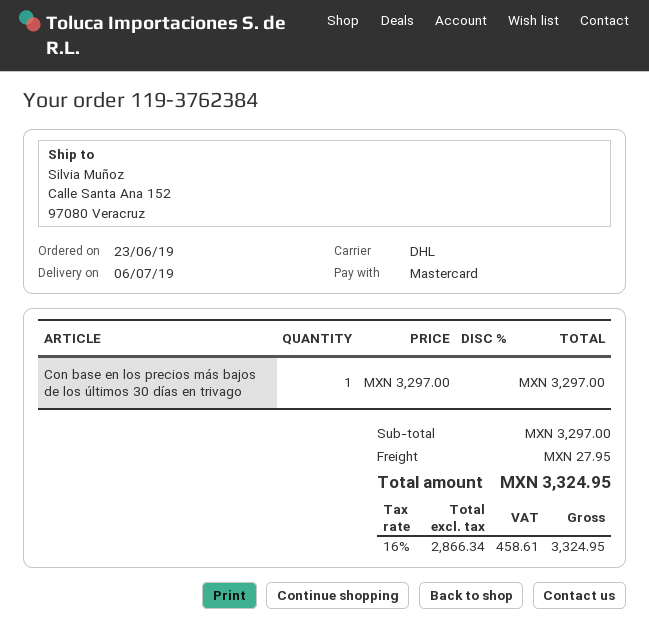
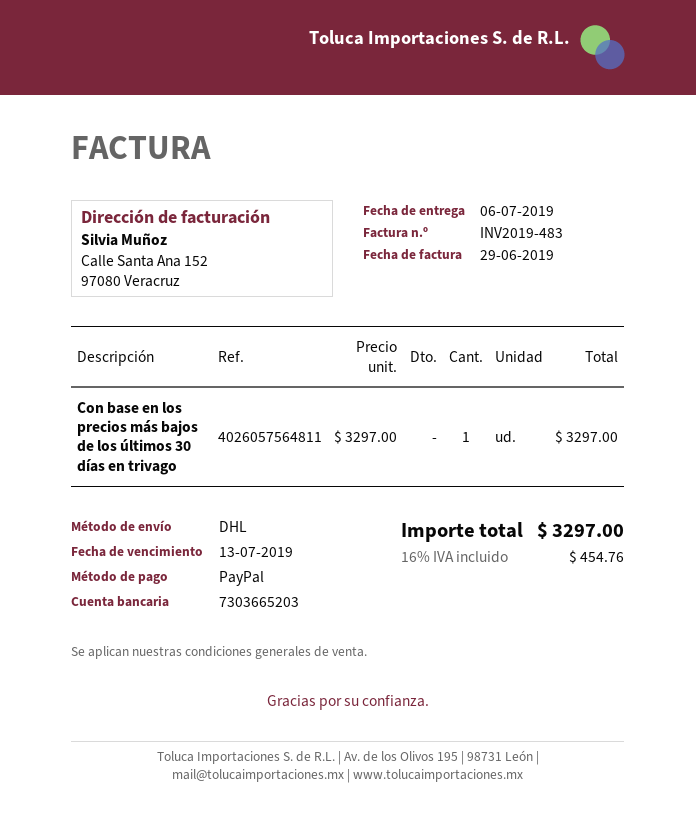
payment method: Mastercard -> PayPal
shipping: 27.95 -> none
tax: 16% = 458.61 -> 16% = 454.76
total: 3324.95 -> 3297.00

